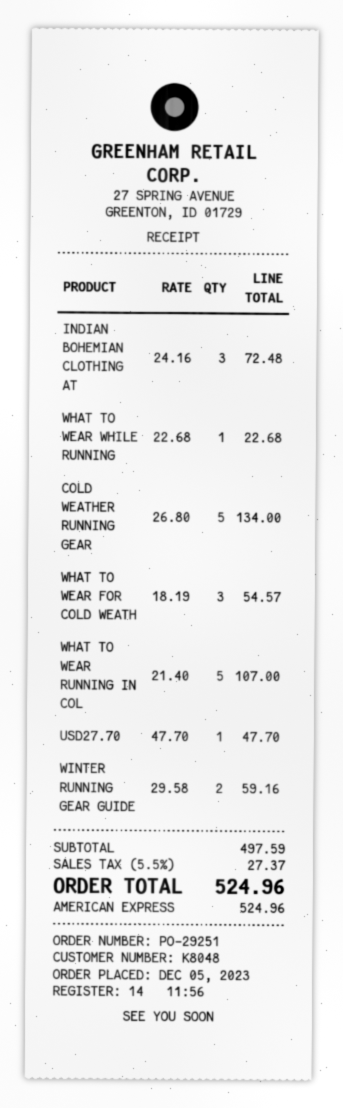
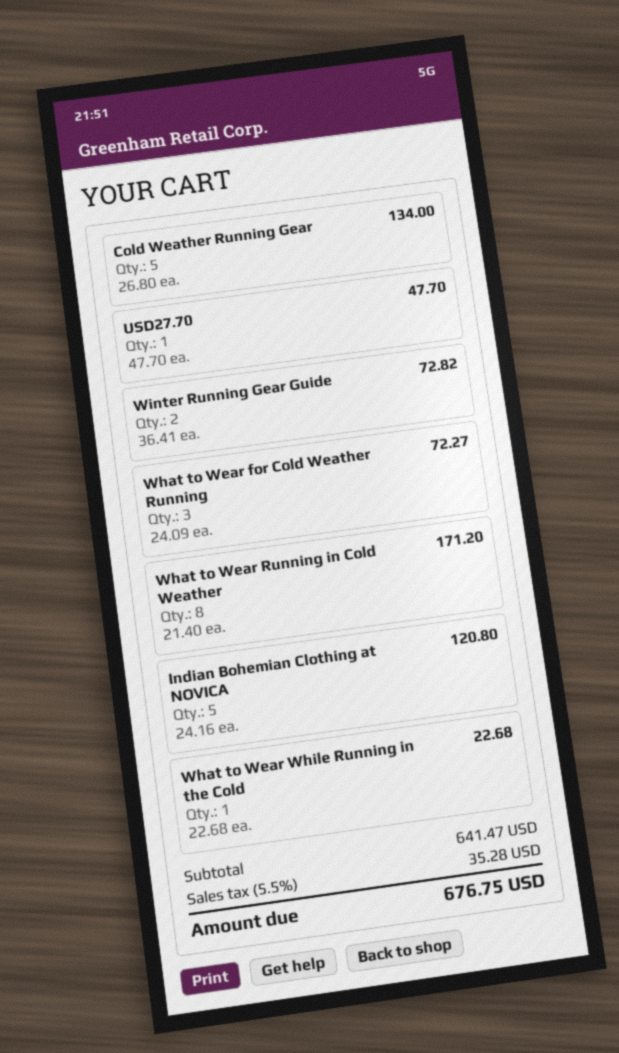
INDIAN BOHEMIAN CLOTHING AT: 3 x 24.16 = 72.48 -> 5 x 24.16 = 120.80
WHAT TO WEAR FOR COLD WEATH: 3 x 18.19 = 54.57 -> 3 x 24.09 = 72.27
WHAT TO WEAR RUNNING IN COL: 5 x 21.40 = 107.00 -> 8 x 21.40 = 171.20
WINTER RUNNING GEAR GUIDE: 2 x 29.58 = 59.16 -> 2 x 36.41 = 72.82
subtotal: 497.59 -> 641.47
tax: 5.5% = 27.37 -> 5.5% = 35.28
total: 524.96 -> 676.75

